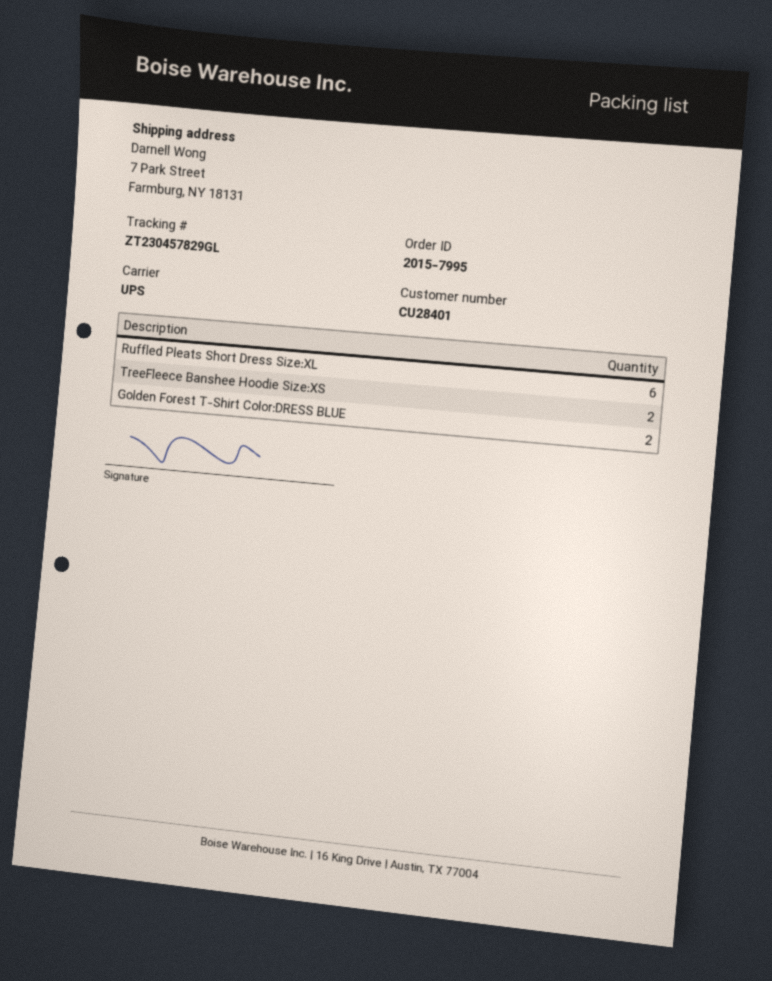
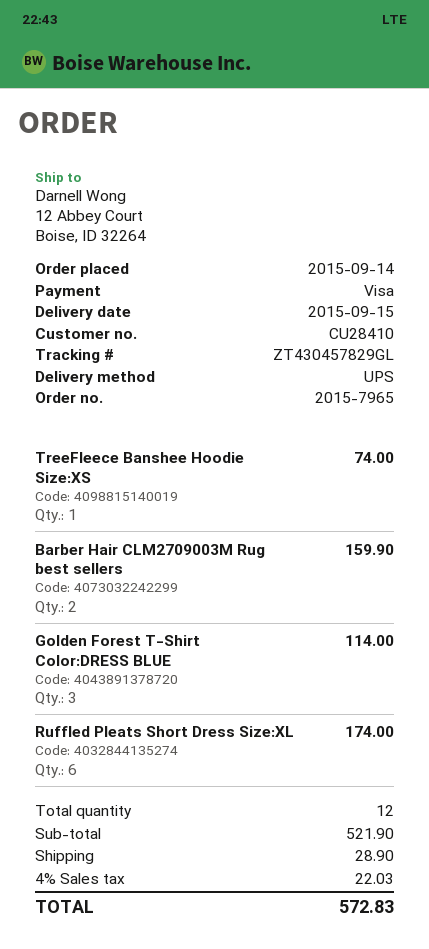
order number: 2015-7995 -> 2015-7965
customer number: CU28401 -> CU28410
tracking number: ZT230457829GL -> ZT430457829GL
ship to: 7 Park Street, Farmburg, NY 18131 -> 12 Abbey Court, Boise, ID 32264
TreeFleece Banshee Hoodie Size:XS: 2 -> 1
Golden Forest T-Shirt Color:DRESS BLUE: 2 -> 3
Barber Hair CLM2709003M Rug best sellers: none -> 2

